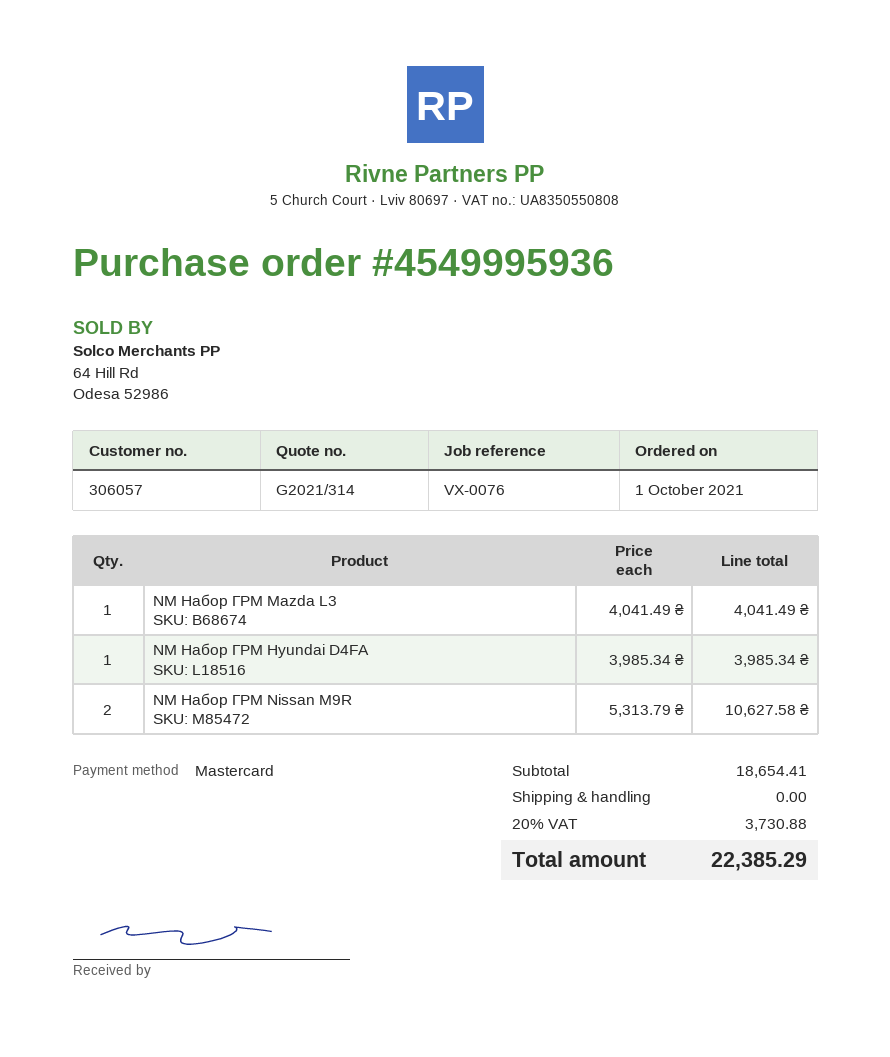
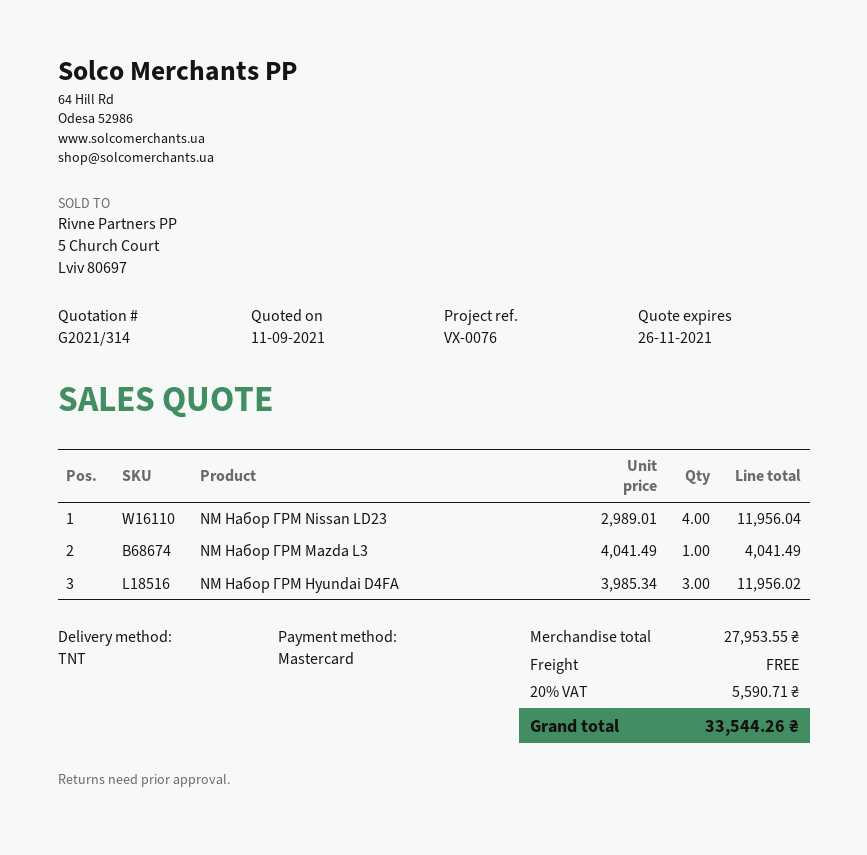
NM Набор ГРМ Hyundai D4FA: 1 x 3985.34 = 3985.34 -> 3 x 3985.34 = 11956.02
NM Набор ГРМ Nissan M9R: 2 x 5313.79 = 10627.58 -> none
NM Набор ГРМ Nissan LD23: none -> 4 x 2989.01 = 11956.04
subtotal: 18654.41 -> 27953.55
tax: 20% = 3730.88 -> 20% = 5590.71
total: 22385.29 -> 33544.26

